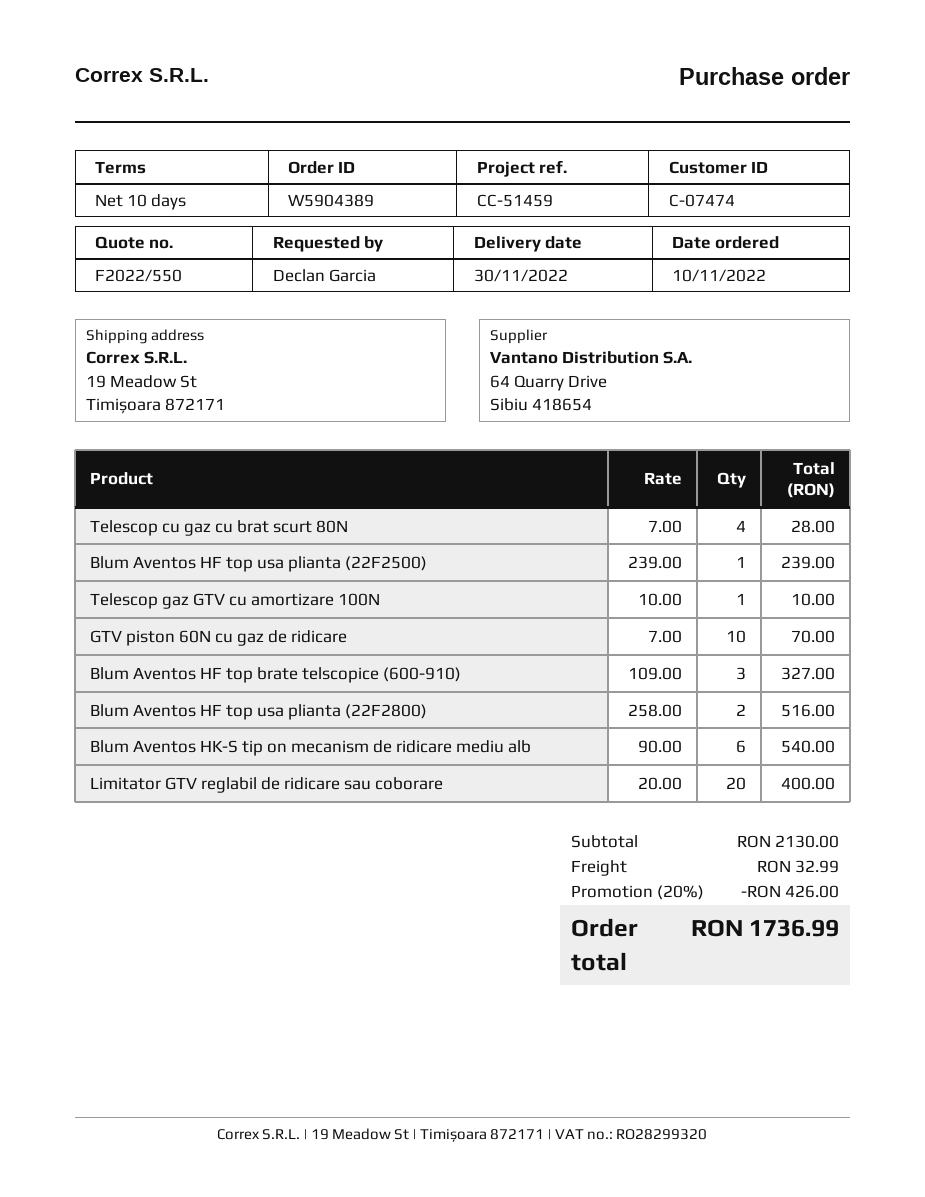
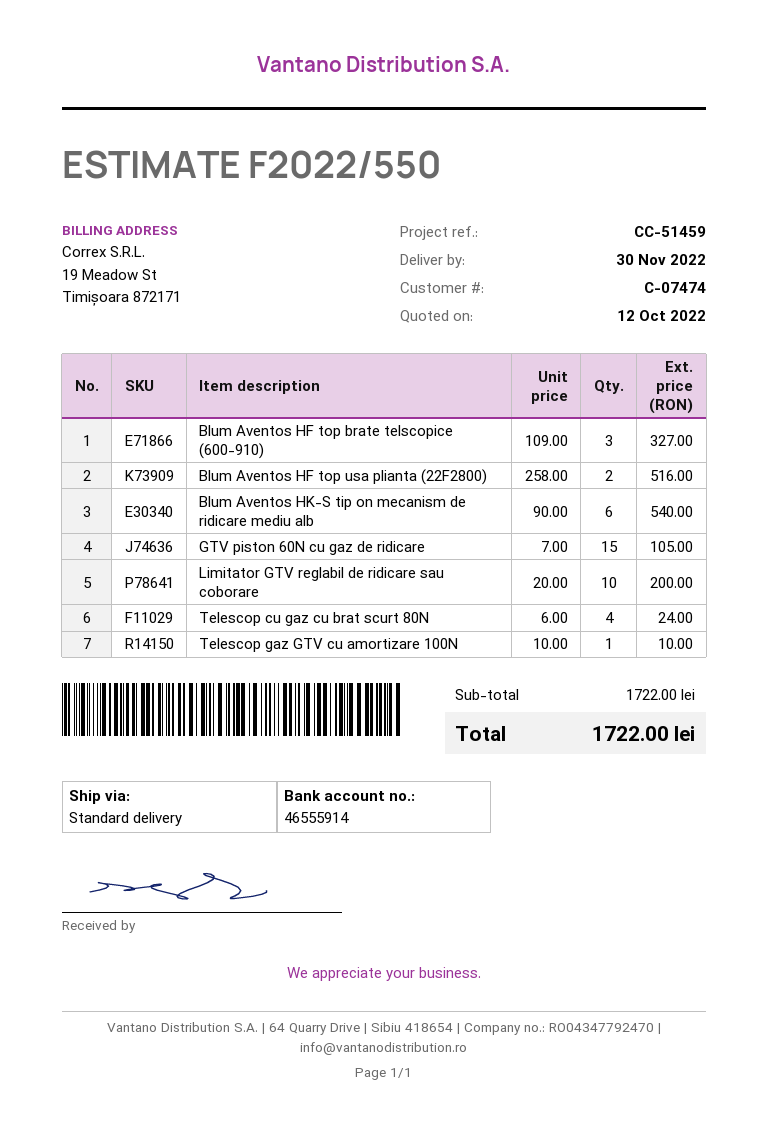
Telescop cu gaz cu brat scurt 80N: 4 x 7.00 = 28.00 -> 4 x 6.00 = 24.00
Blum Aventos HF top usa plianta (22F2500): 1 x 239.00 = 239.00 -> none
GTV piston 60N cu gaz de ridicare: 10 x 7.00 = 70.00 -> 15 x 7.00 = 105.00
Limitator GTV reglabil de ridicare sau coborare: 20 x 20.00 = 400.00 -> 10 x 20.00 = 200.00
subtotal: 2130.00 -> 1722.00
discount: 20% = 426.00 -> none
shipping: 32.99 -> none
total: 1736.99 -> 1722.00

